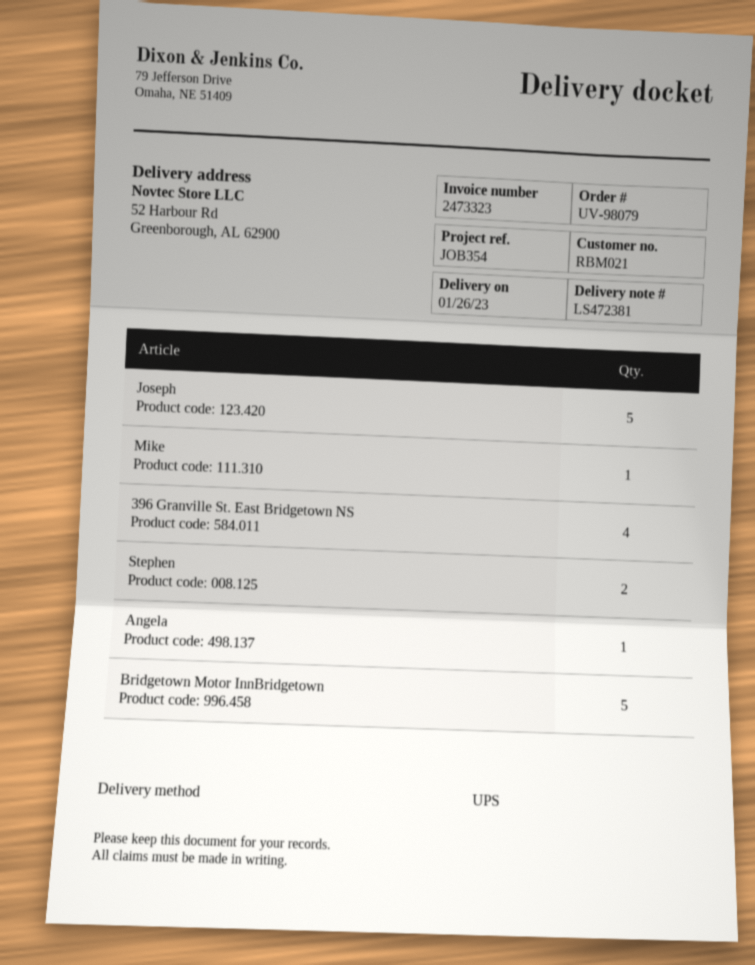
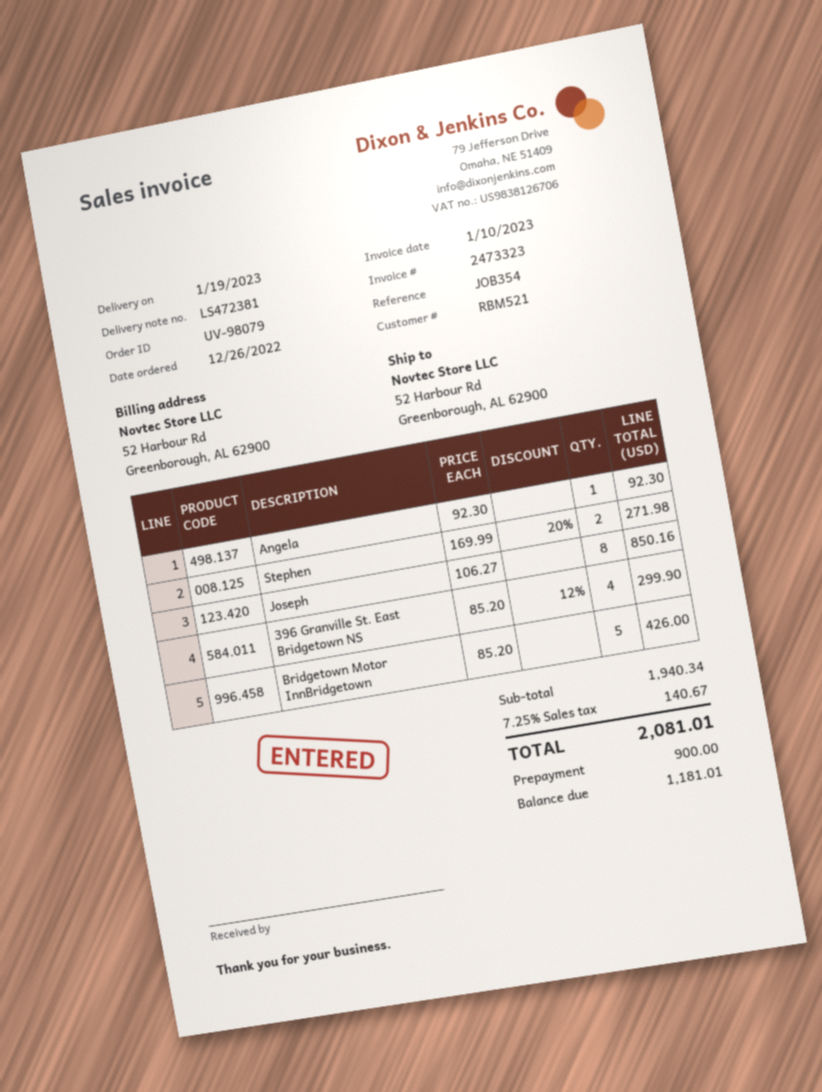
delivery date: 2023-01-26 -> 2023-01-19
customer number: RBM021 -> RBM521
Joseph: 5 -> 8
Mike: 1 -> none

